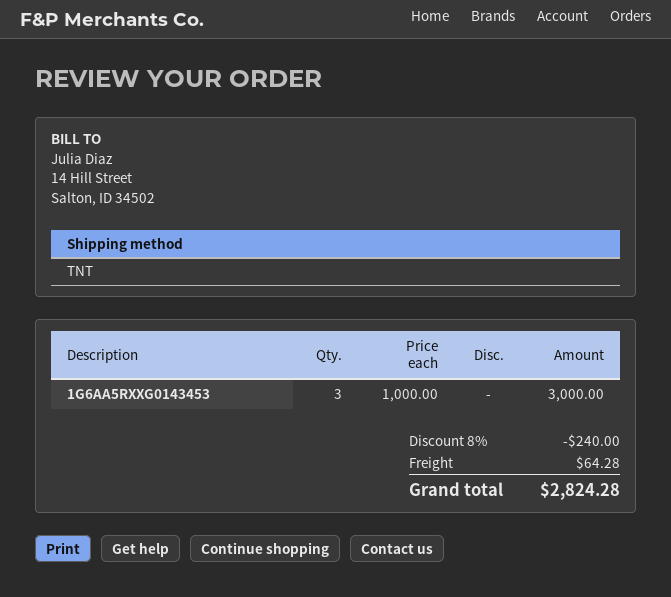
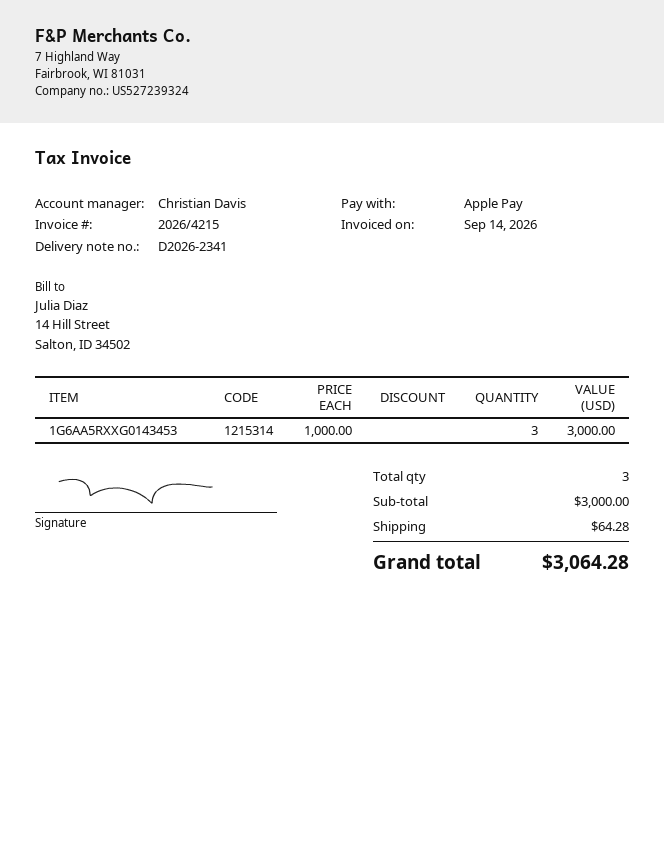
discount: 8% = 240.00 -> none
total: 2824.28 -> 3064.28

